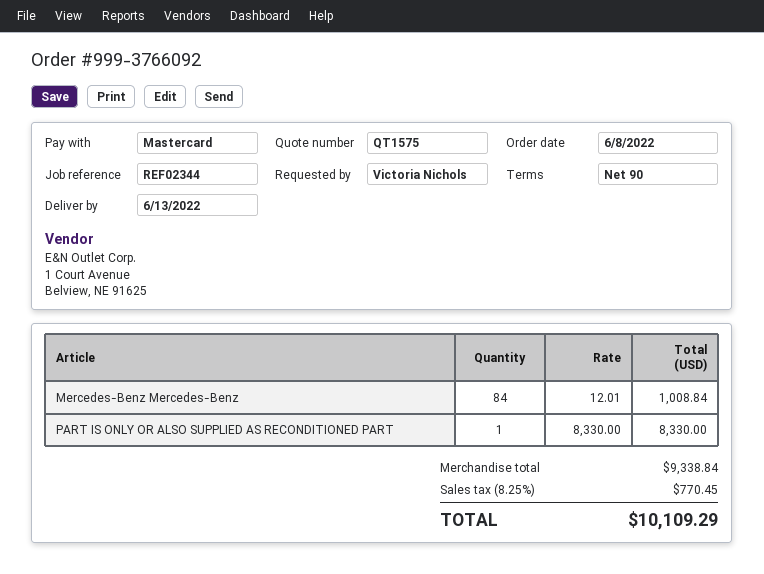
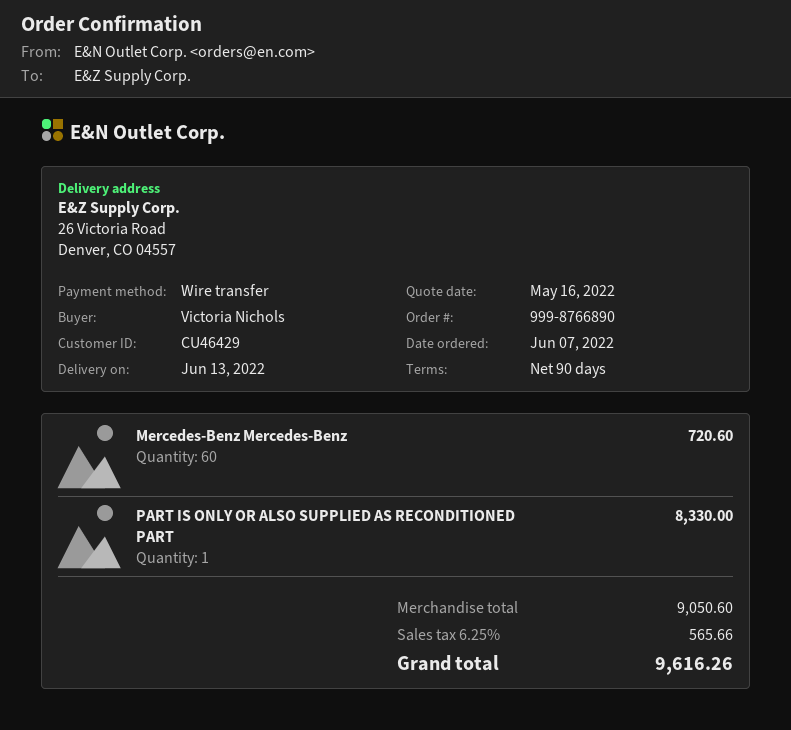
order number: 999-3766092 -> 999-8766890
order date: 2022-06-08 -> 2022-06-07
payment method: Mastercard -> bank transfer
Mercedes-Benz Mercedes-Benz: 84 for 1008.84 -> 60 for 720.60
subtotal: 9338.84 -> 9050.60
tax: 8.25% = 770.45 -> 6.25% = 565.66
total: 10109.29 -> 9616.26

